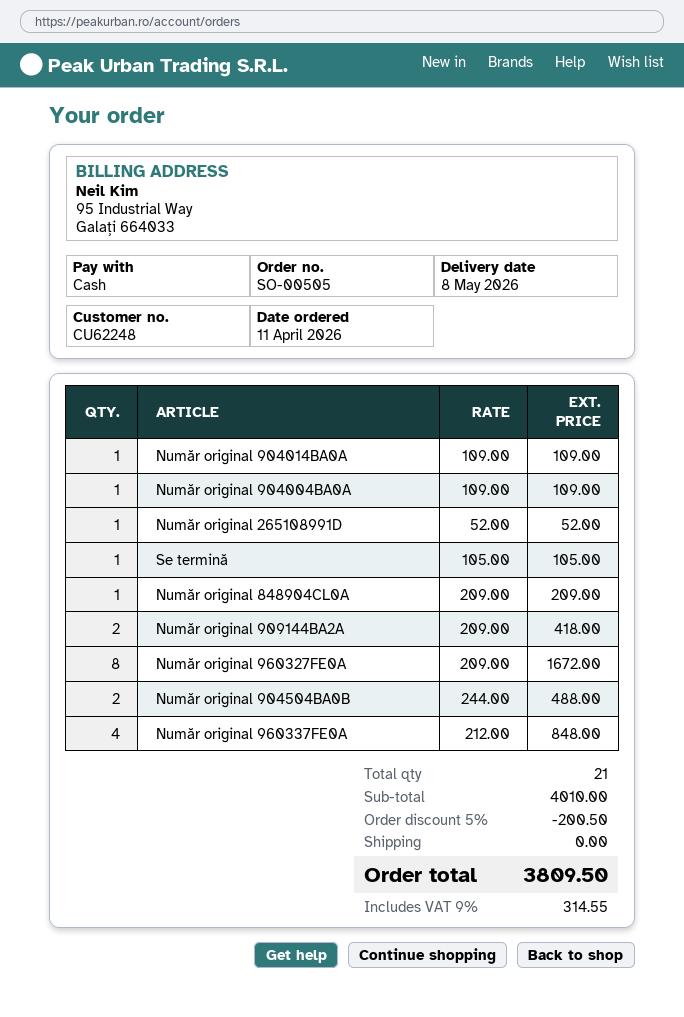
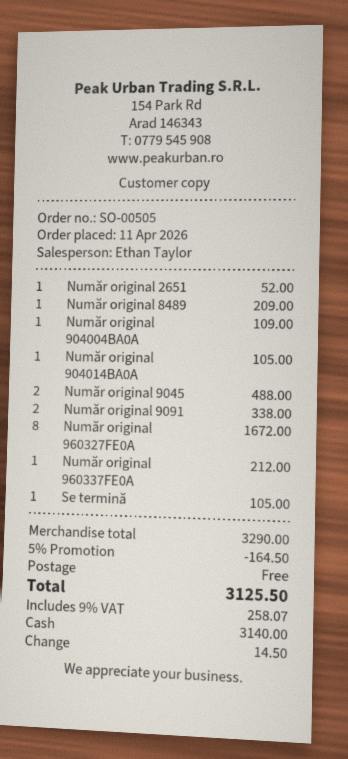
Număr original 904014BA0A: 1 for 109.00 -> 1 for 105.00
Număr original 909144BA2A: 2 for 418.00 -> 2 for 338.00
Număr original 960337FE0A: 4 for 848.00 -> 1 for 212.00
subtotal: 4010.00 -> 3290.00
discount: 5% = 200.50 -> 5% = 164.50
tax: 9% = 314.55 -> 9% = 258.07
total: 3809.50 -> 3125.50

